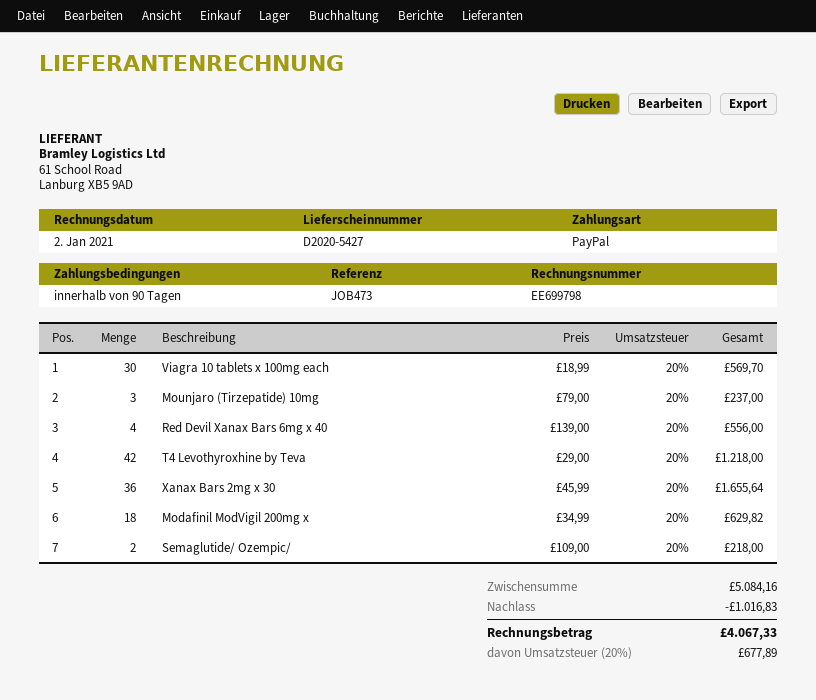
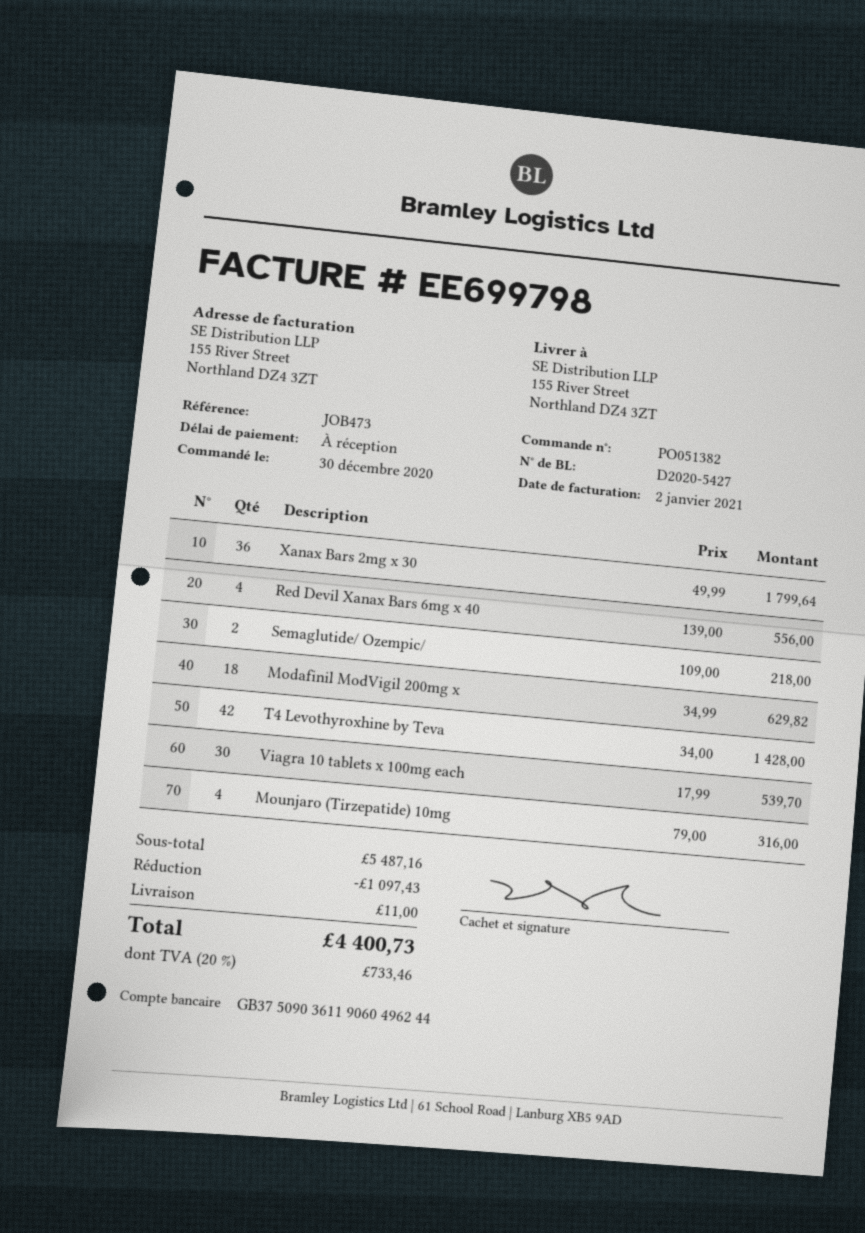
payment terms: 90 days -> on receipt
Viagra 10 tablets x 100mg each: 30 x 18.99 = 569.70 -> 30 x 17.99 = 539.70
Mounjaro (Tirzepatide) 10mg: 3 x 79.00 = 237.00 -> 4 x 79.00 = 316.00
T4 Levothyroxhine by Teva: 42 x 29.00 = 1218.00 -> 42 x 34.00 = 1428.00
Xanax Bars 2mg x 30: 36 x 45.99 = 1655.64 -> 36 x 49.99 = 1799.64
subtotal: 5084.16 -> 5487.16
discount: 1016.83 -> 1097.43
shipping: none -> 11.00
tax: 20% = 677.89 -> 20% = 733.46
total: 4067.33 -> 4400.73

